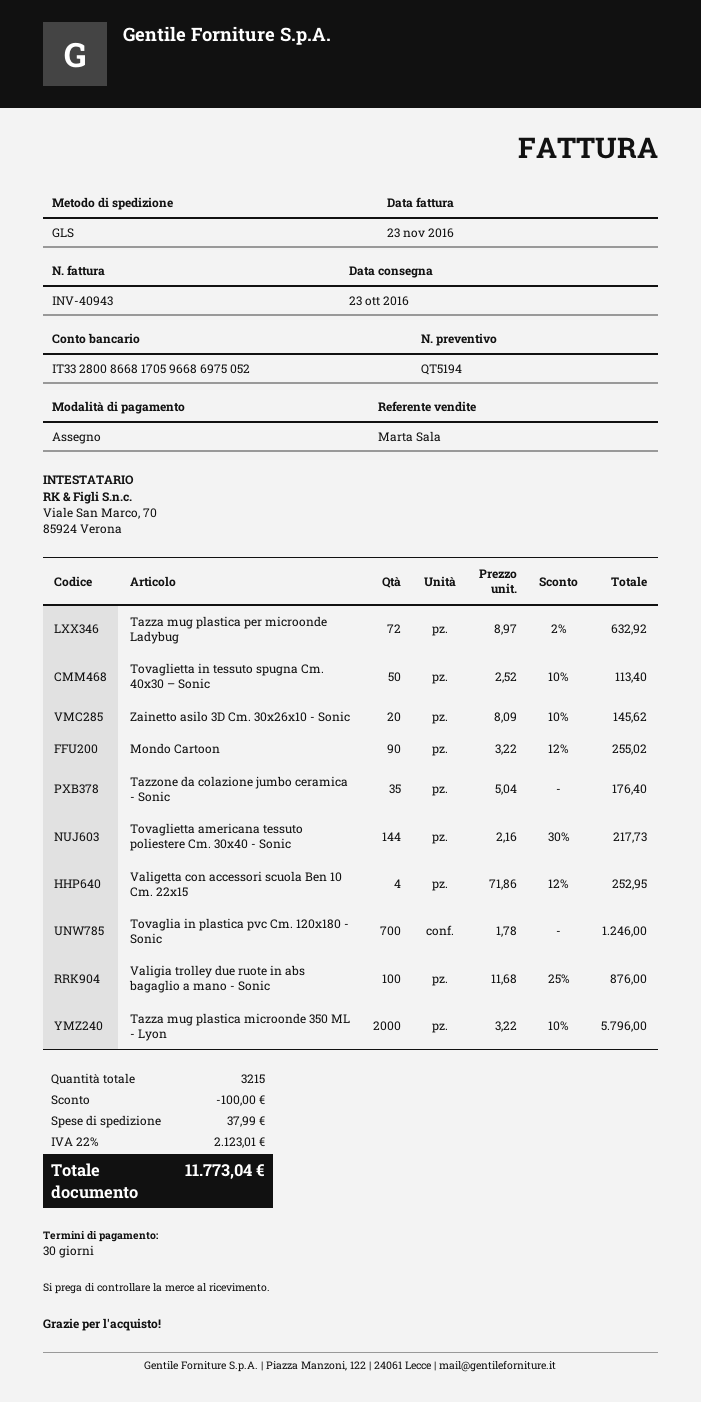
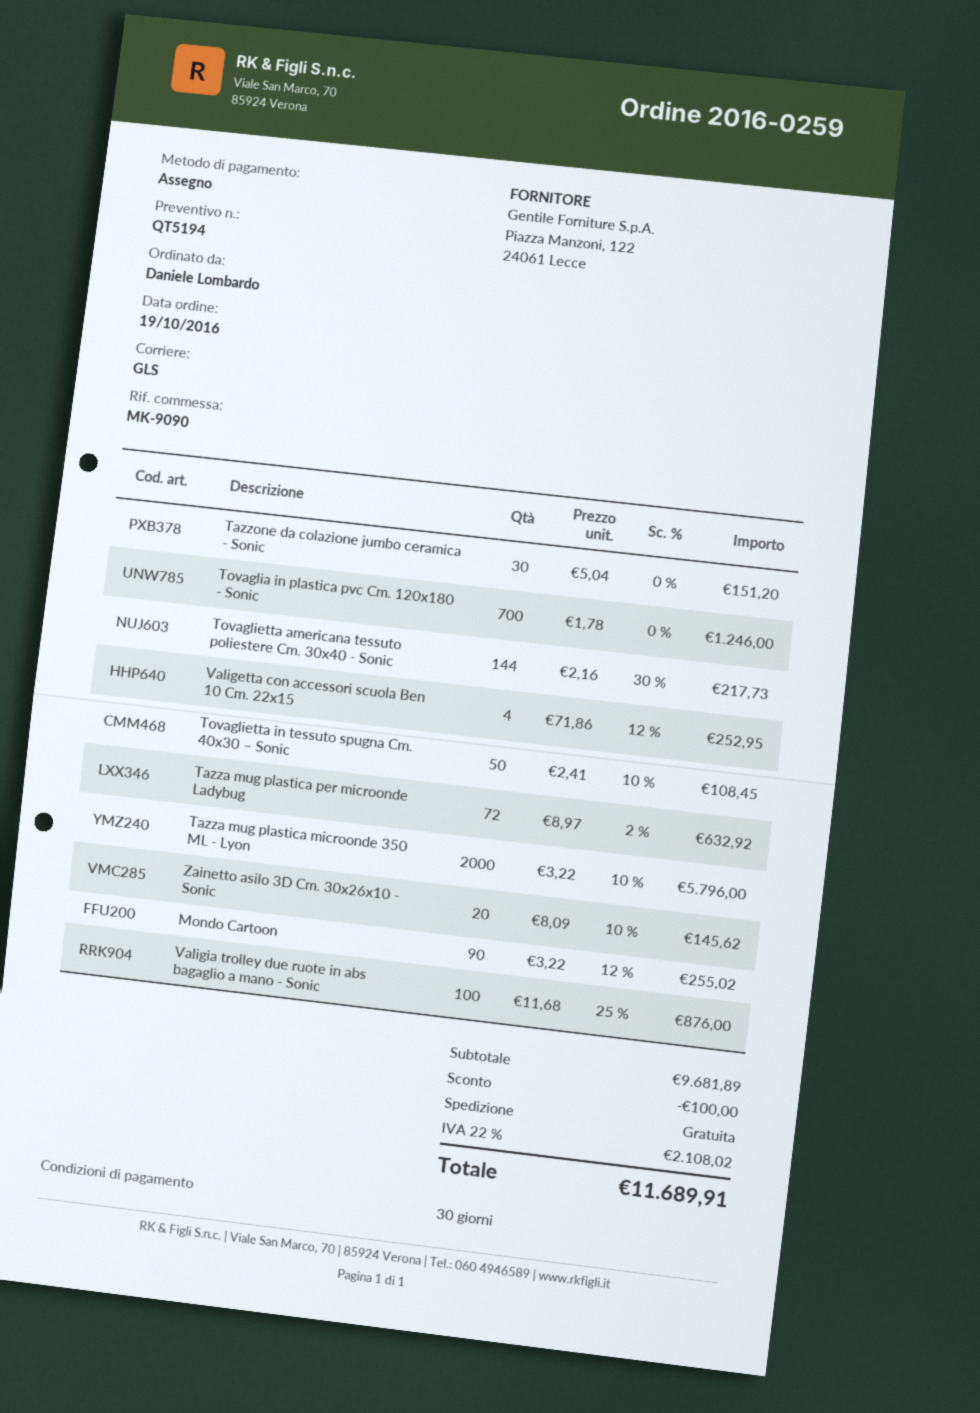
Tovaglietta in tessuto spugna Cm. 40x30 – Sonic: 50 x 2.52 - 10% = 113.40 -> 50 x 2.41 - 10% = 108.45
Tazzone da colazione jumbo ceramica - Sonic: 35 x 5.04 = 176.40 -> 30 x 5.04 = 151.20
shipping: 37.99 -> 0.00
tax: 22% = 2123.01 -> 22% = 2108.02
total: 11773.04 -> 11689.91

